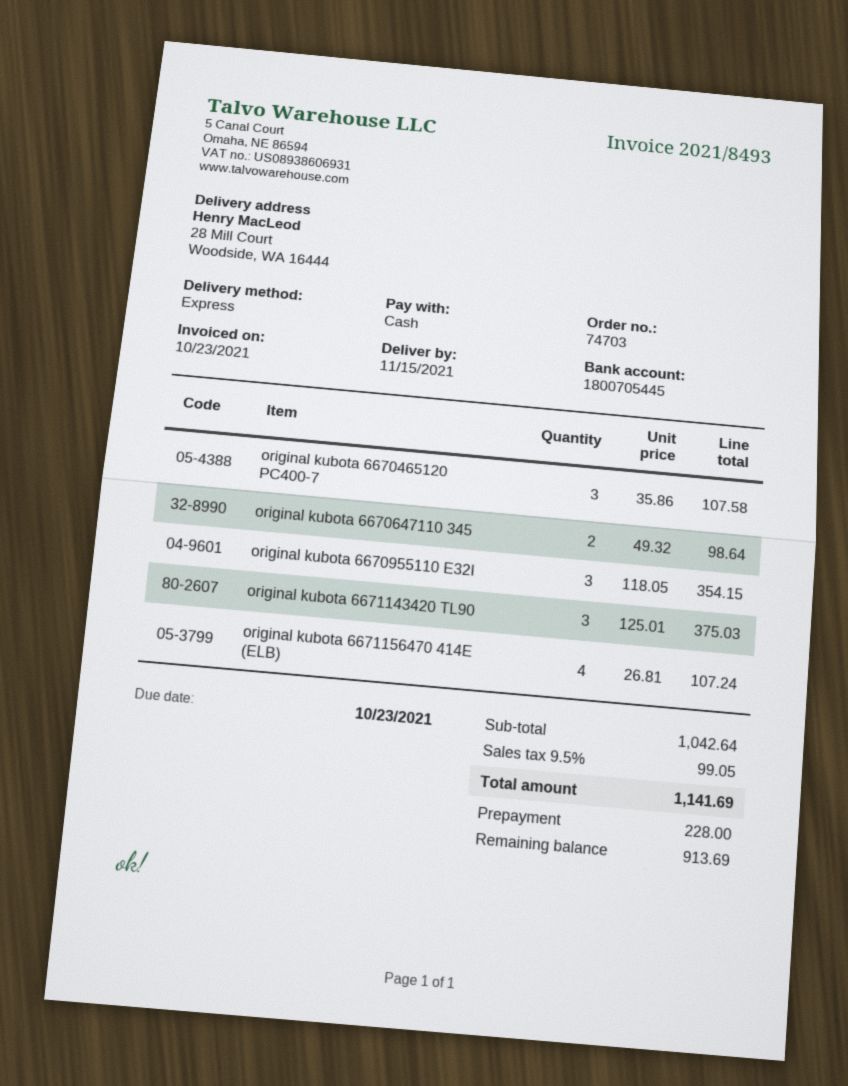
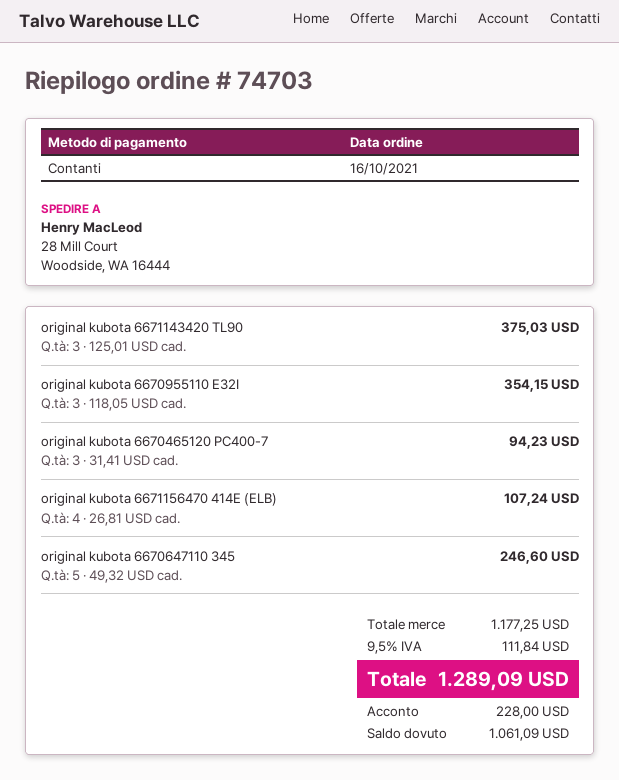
original kubota 6670465120 PC400-7: 3 x 35.86 = 107.58 -> 3 x 31.41 = 94.23
original kubota 6670647110 345: 2 x 49.32 = 98.64 -> 5 x 49.32 = 246.60
subtotal: 1042.64 -> 1177.25
tax: 9.5% = 99.05 -> 9.5% = 111.84
total: 1141.69 -> 1289.09
balance: 913.69 -> 1061.09

